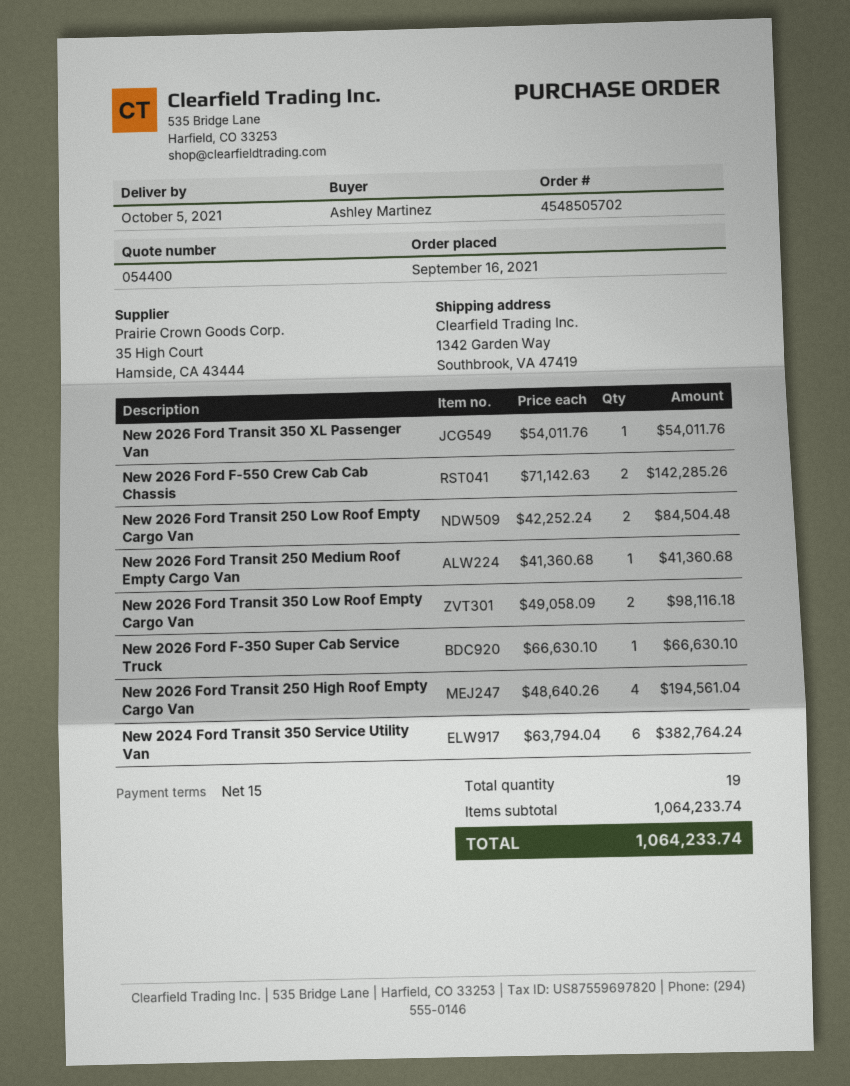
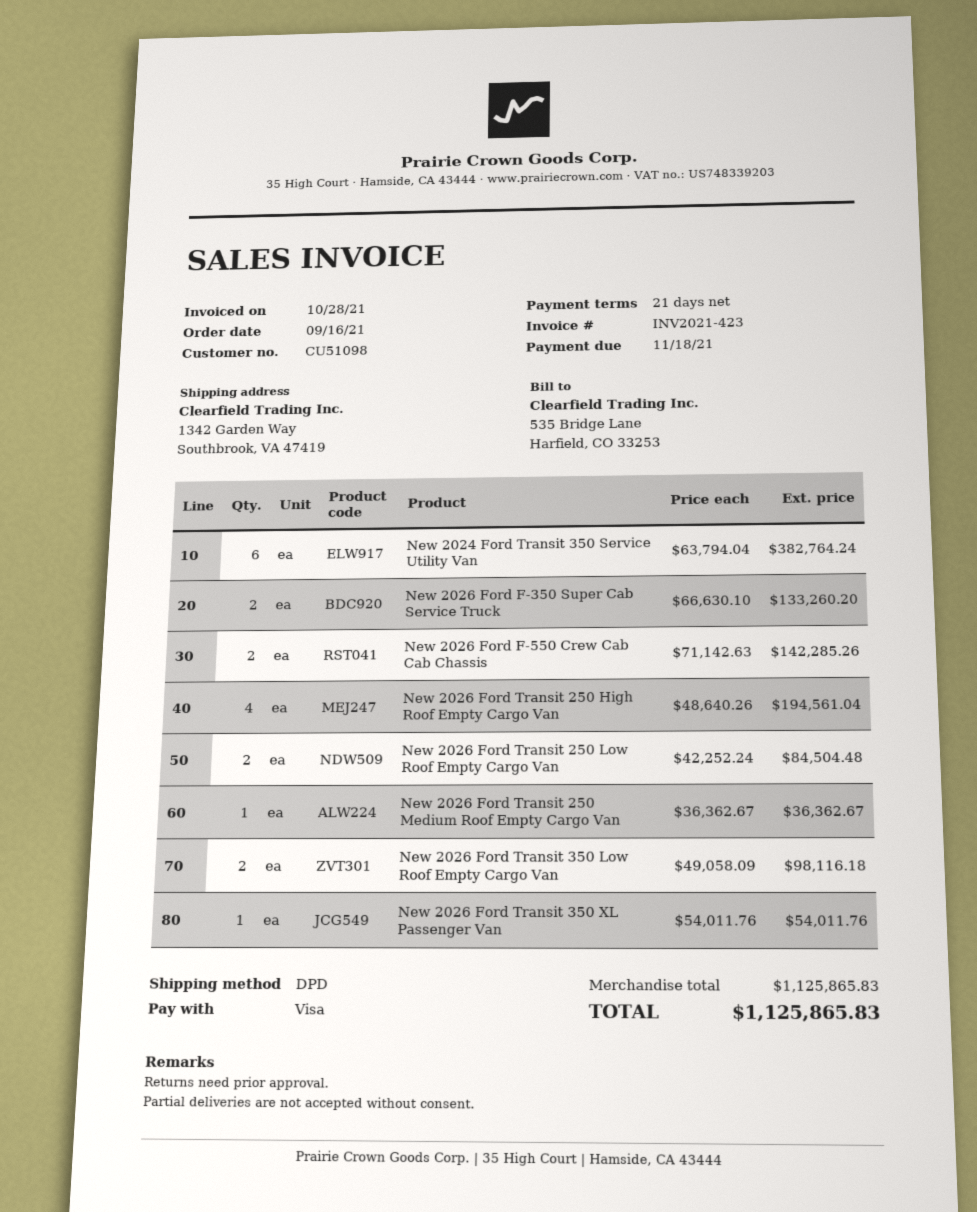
payment terms: 15 days -> 21 days
New 2026 Ford Transit 250 Medium Roof Empty Cargo Van: 1 x 41360.68 = 41360.68 -> 1 x 36362.67 = 36362.67
New 2026 Ford F-350 Super Cab Service Truck: 1 x 66630.10 = 66630.10 -> 2 x 66630.10 = 133260.20
subtotal: 1064233.74 -> 1125865.83
total: 1064233.74 -> 1125865.83

